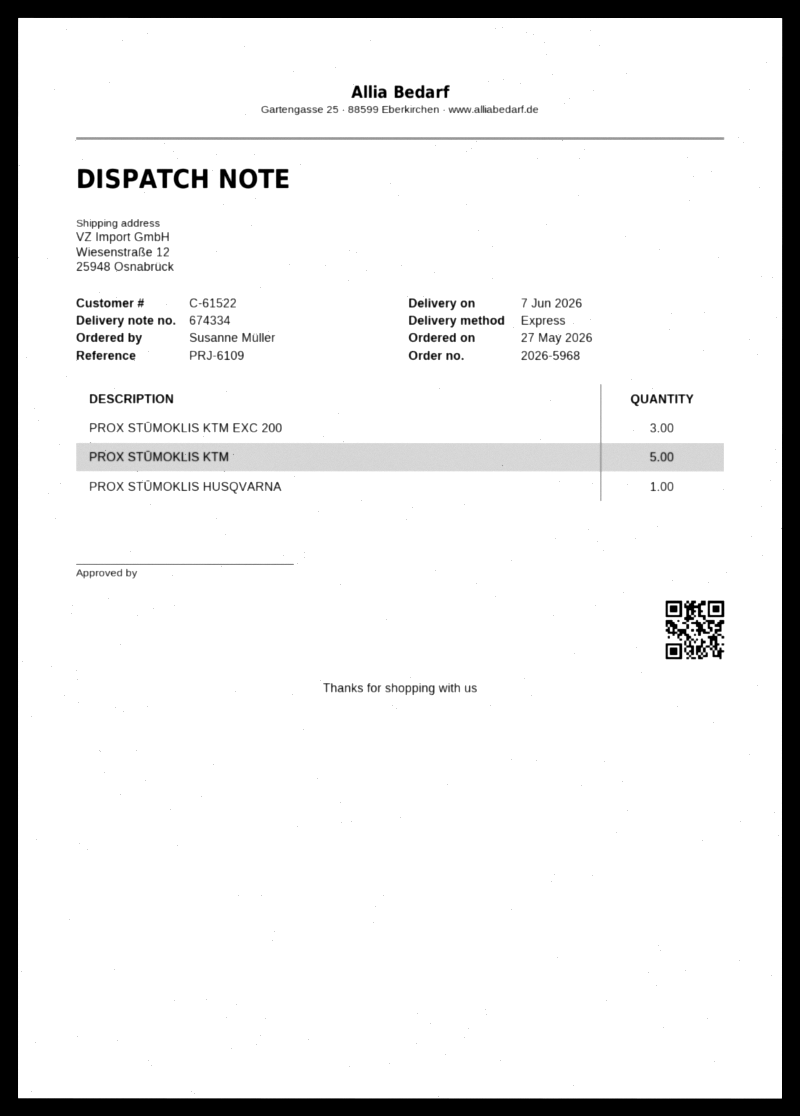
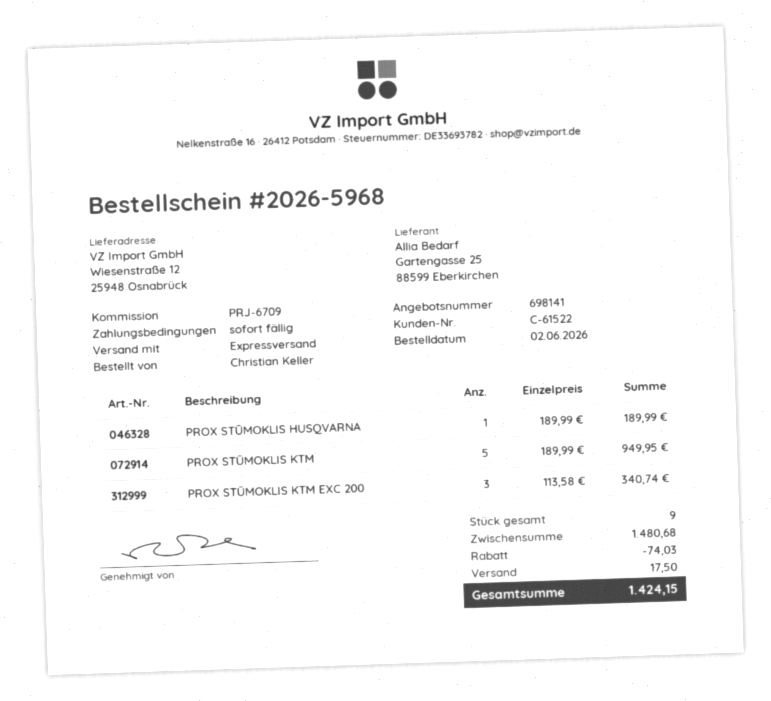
order date: 2026-05-27 -> 2026-06-02
reference: PRJ-6109 -> PRJ-6709
ordered by: Susanne Müller -> Christian Keller

